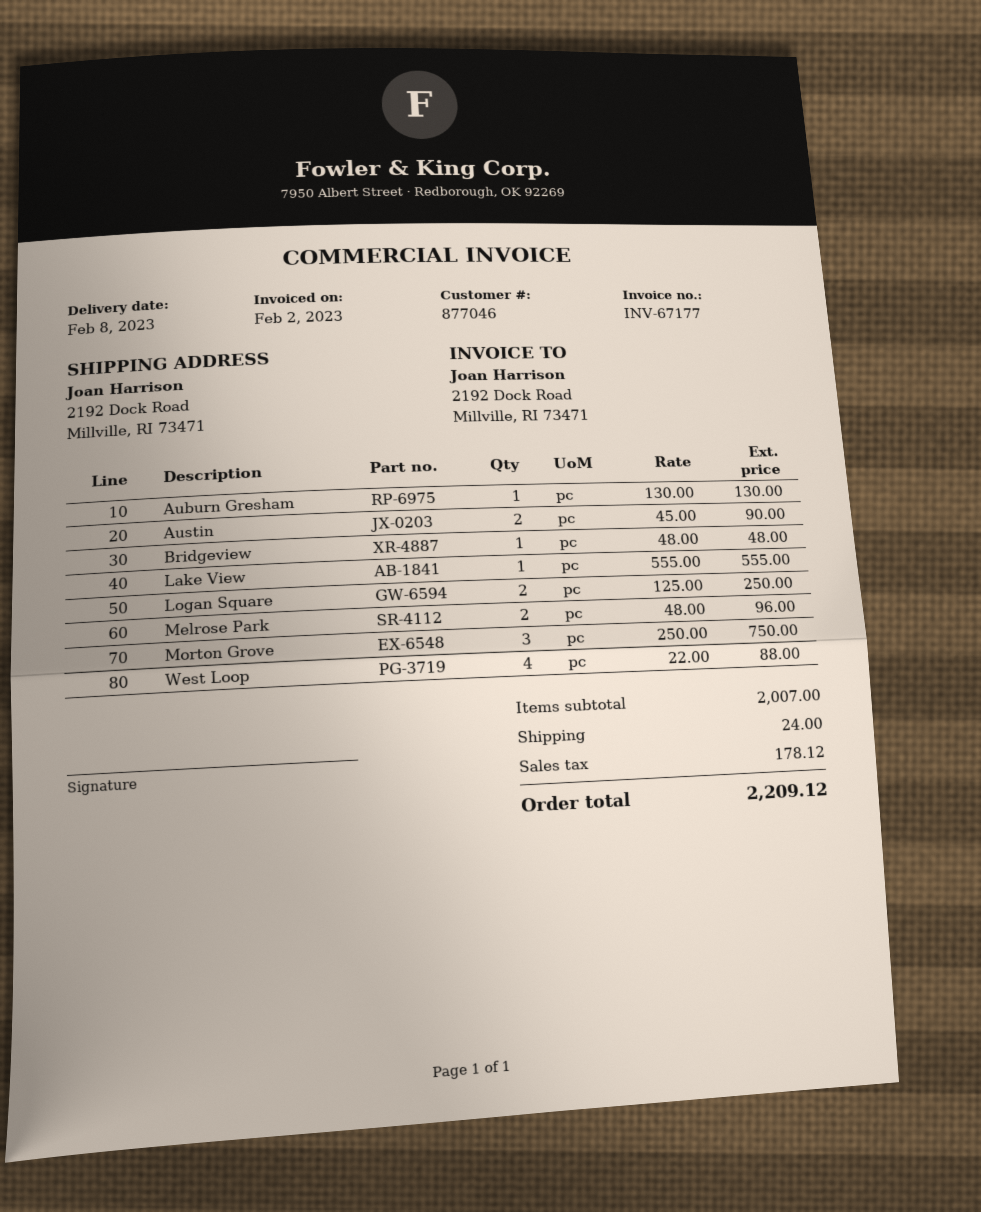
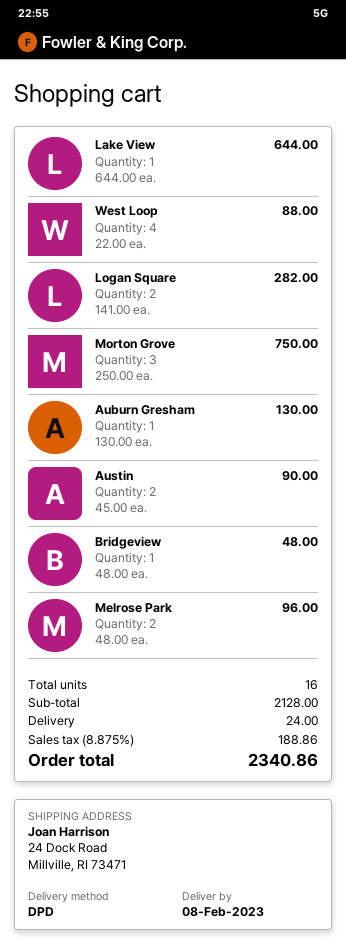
ship to: 2192 Dock Road, Millville, RI 73471 -> 24 Dock Road, Millville, RI 73471
Lake View: 1 x 555.00 = 555.00 -> 1 x 644.00 = 644.00
Logan Square: 2 x 125.00 = 250.00 -> 2 x 141.00 = 282.00
subtotal: 2007.00 -> 2128.00
tax: 178.12 -> 188.86
total: 2209.12 -> 2340.86

